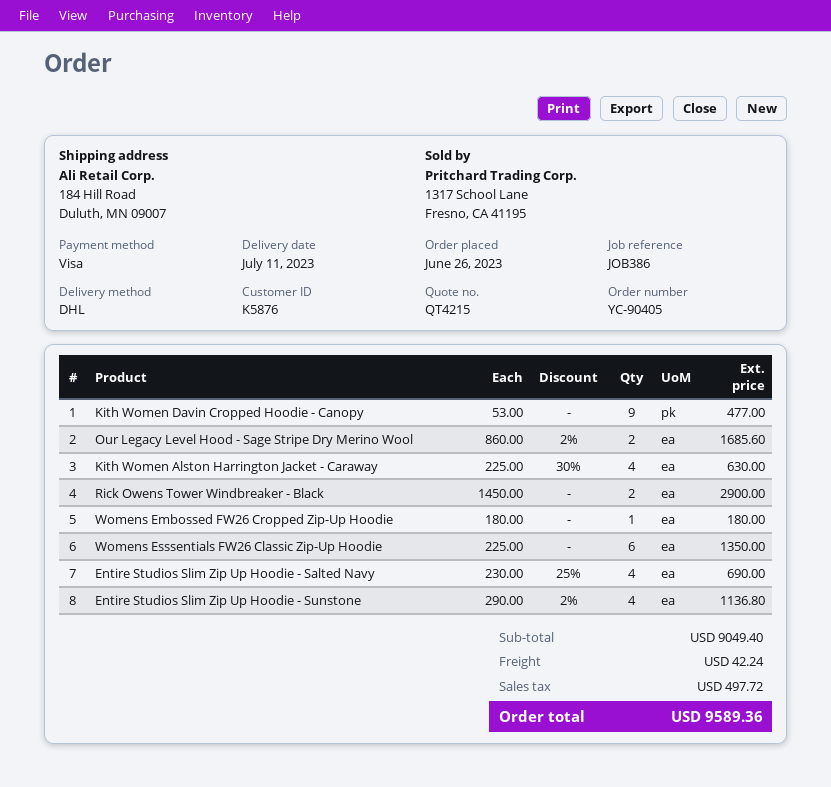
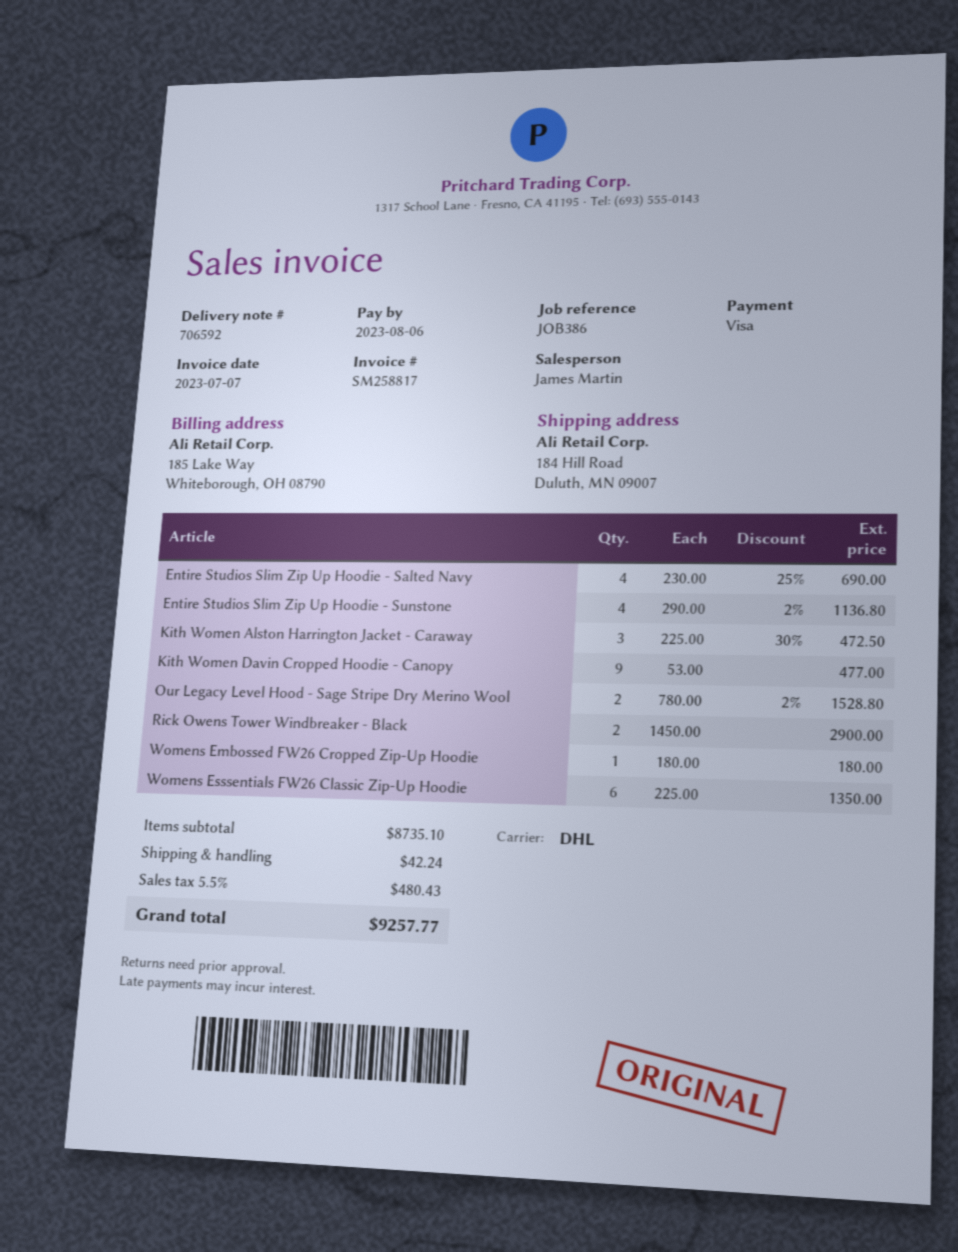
Our Legacy Level Hood - Sage Stripe Dry Merino Wool: 2 x 860.00 - 2% = 1685.60 -> 2 x 780.00 - 2% = 1528.80
Kith Women Alston Harrington Jacket - Caraway: 4 x 225.00 - 30% = 630.00 -> 3 x 225.00 - 30% = 472.50
subtotal: 9049.40 -> 8735.10
tax: 497.72 -> 480.43
total: 9589.36 -> 9257.77

